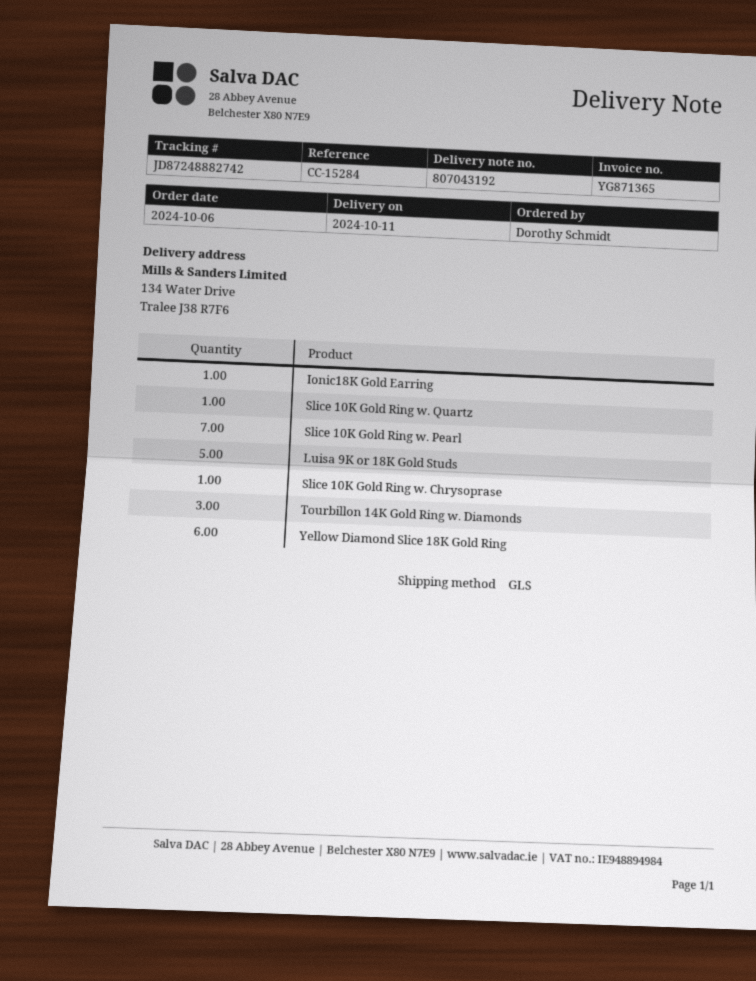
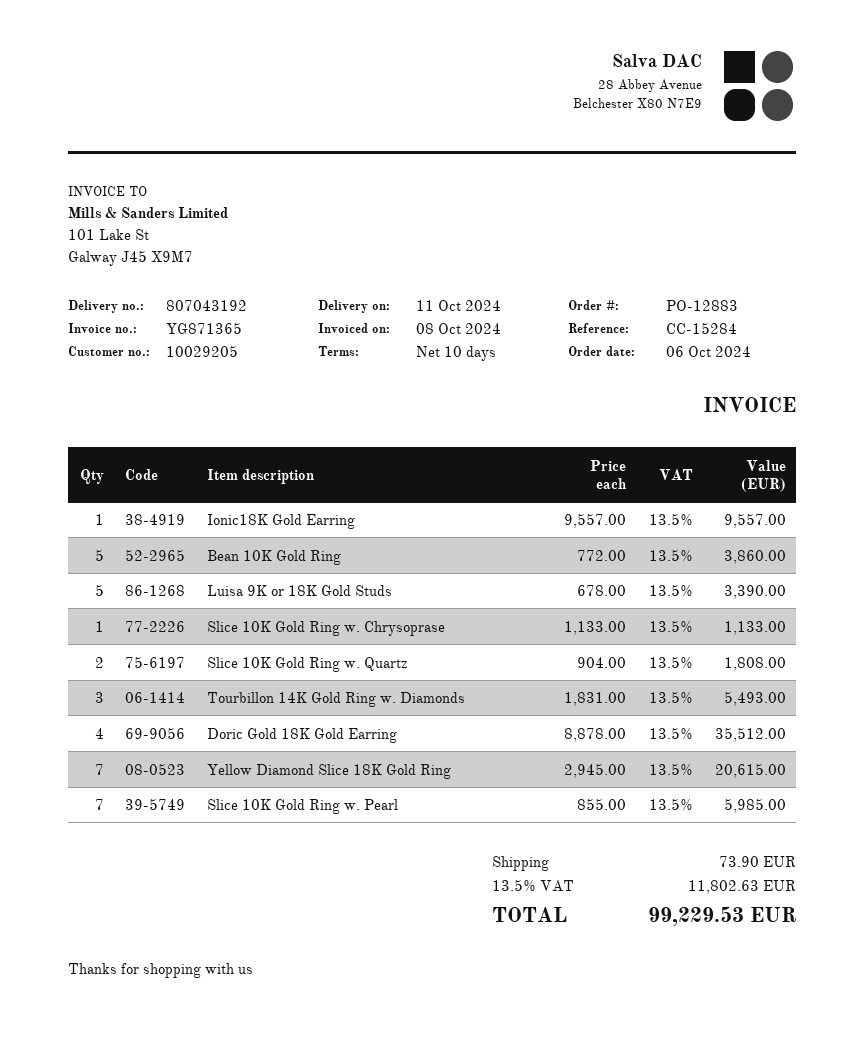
Slice 10K Gold Ring w. Quartz: 1 -> 2
Yellow Diamond Slice 18K Gold Ring: 6 -> 7
Bean 10K Gold Ring: none -> 5
Doric Gold 18K Gold Earring: none -> 4

